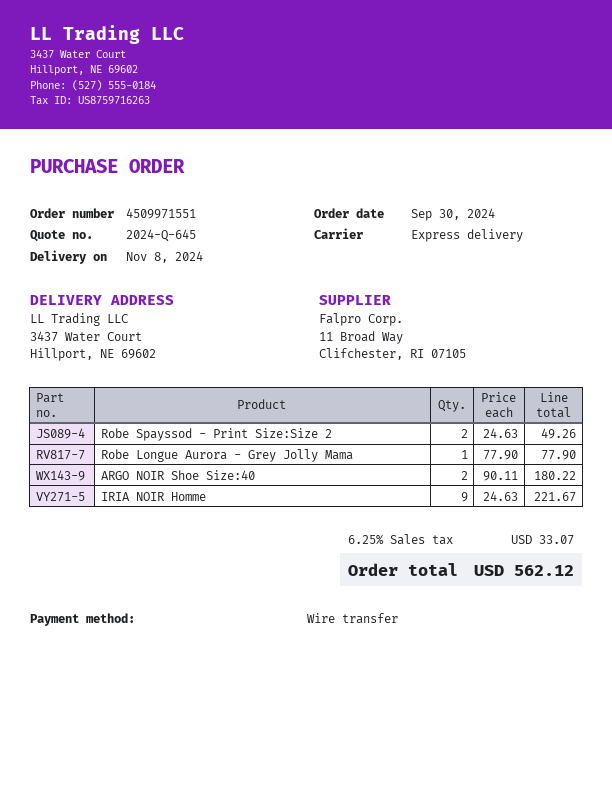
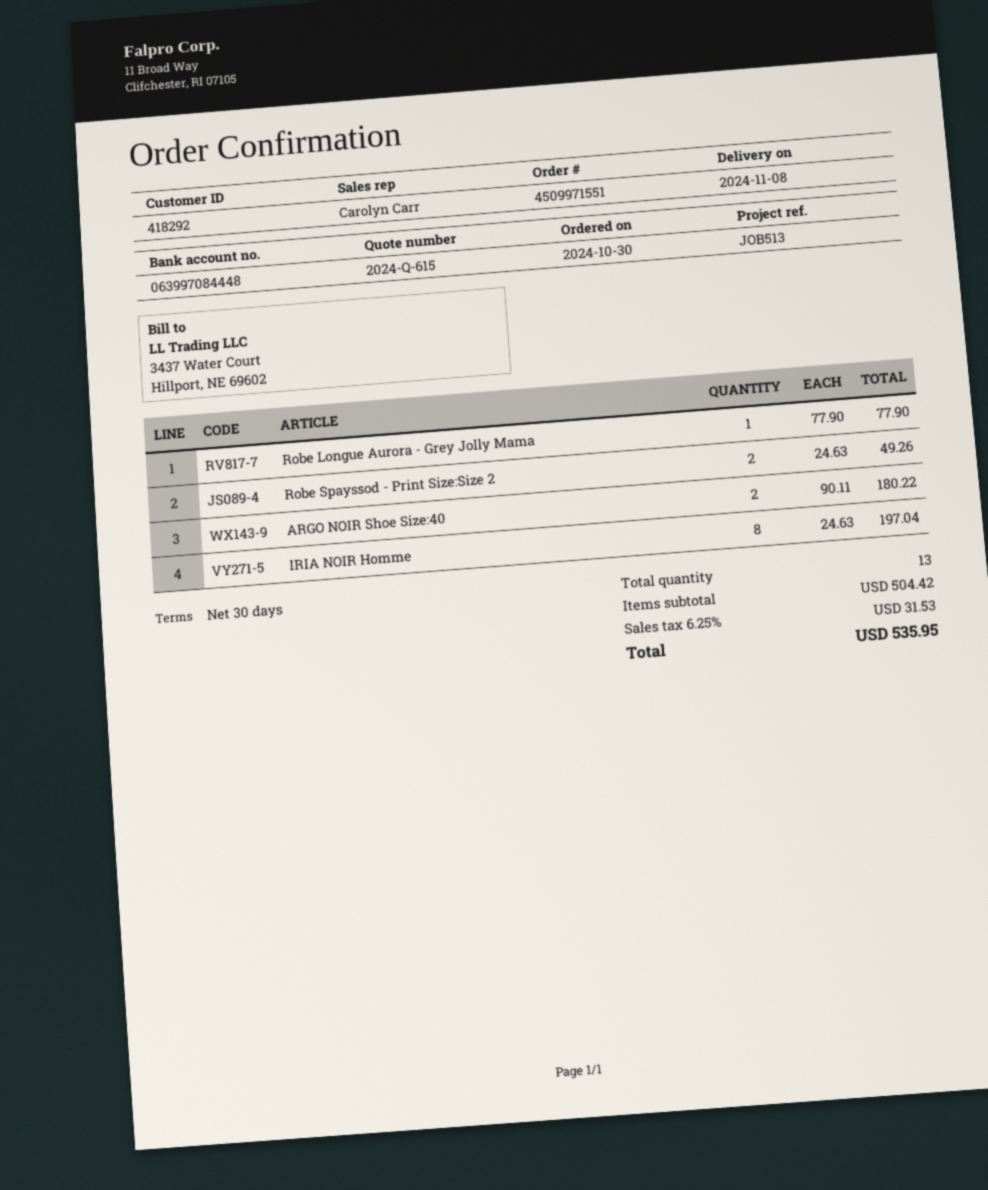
quote number: 2024-Q-645 -> 2024-Q-615
order date: 2024-09-30 -> 2024-10-30
IRIA NOIR Homme: 9 x 24.63 = 221.67 -> 8 x 24.63 = 197.04
tax: 6.25% = 33.07 -> 6.25% = 31.53
total: 562.12 -> 535.95

